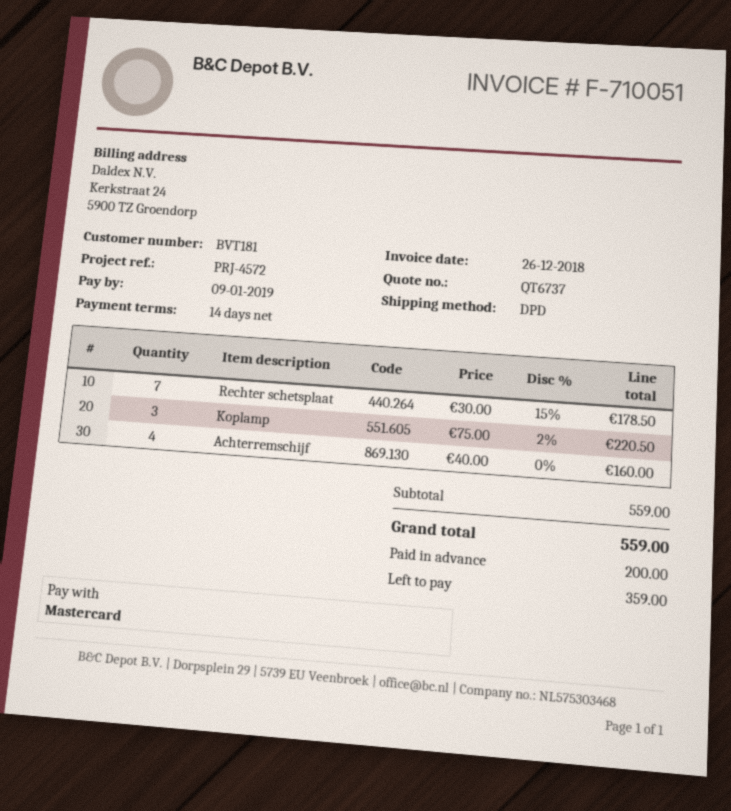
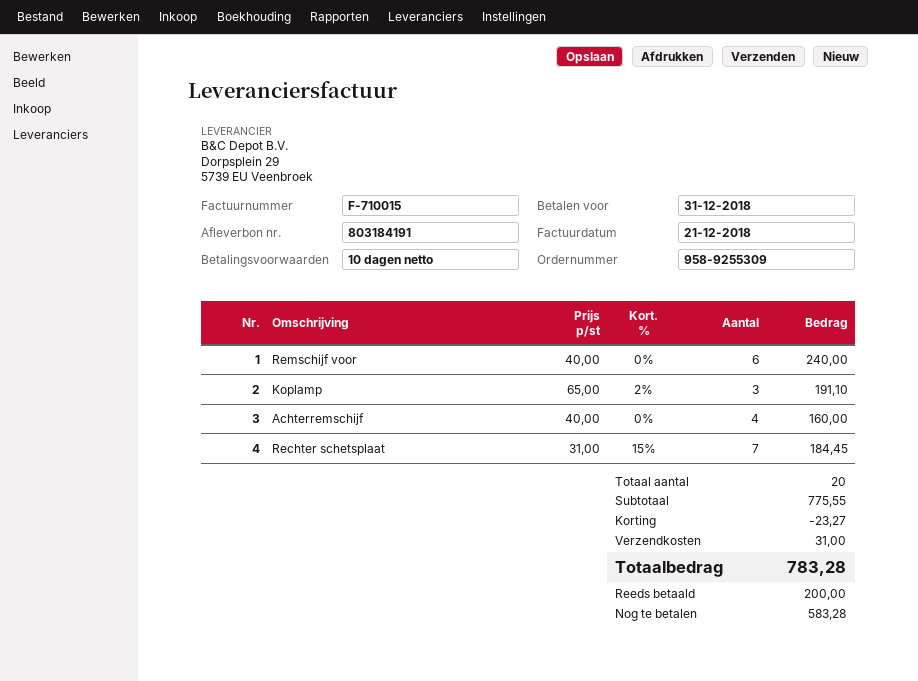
invoice number: F-710051 -> F-710015
invoice date: 2018-12-26 -> 2018-12-21
payment terms: 14 days -> 10 days
due date: 2019-01-09 -> 2018-12-31
Rechter schetsplaat: 7 x 30.00 - 15% = 178.50 -> 7 x 31.00 - 15% = 184.45
Koplamp: 3 x 75.00 - 2% = 220.50 -> 3 x 65.00 - 2% = 191.10
Remschijf voor: none -> 6 x 40.00 = 240.00
subtotal: 559.00 -> 775.55
discount: none -> 23.27
shipping: none -> 31.00
total: 559.00 -> 783.28
balance: 359.00 -> 583.28

